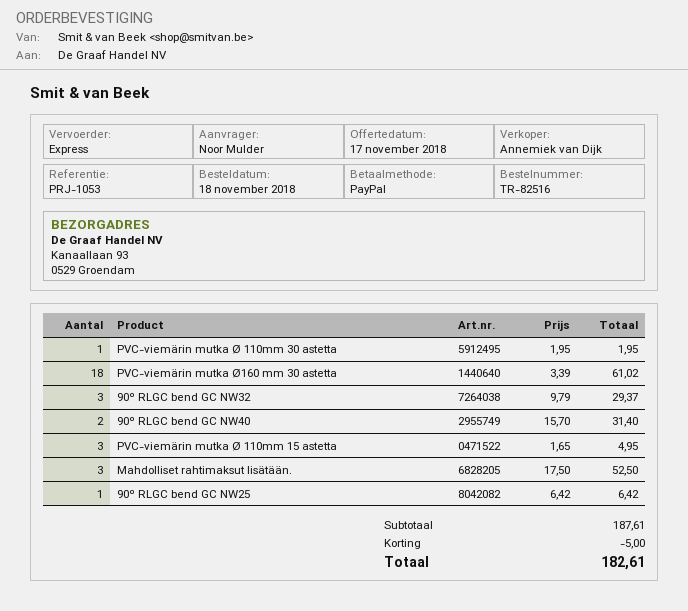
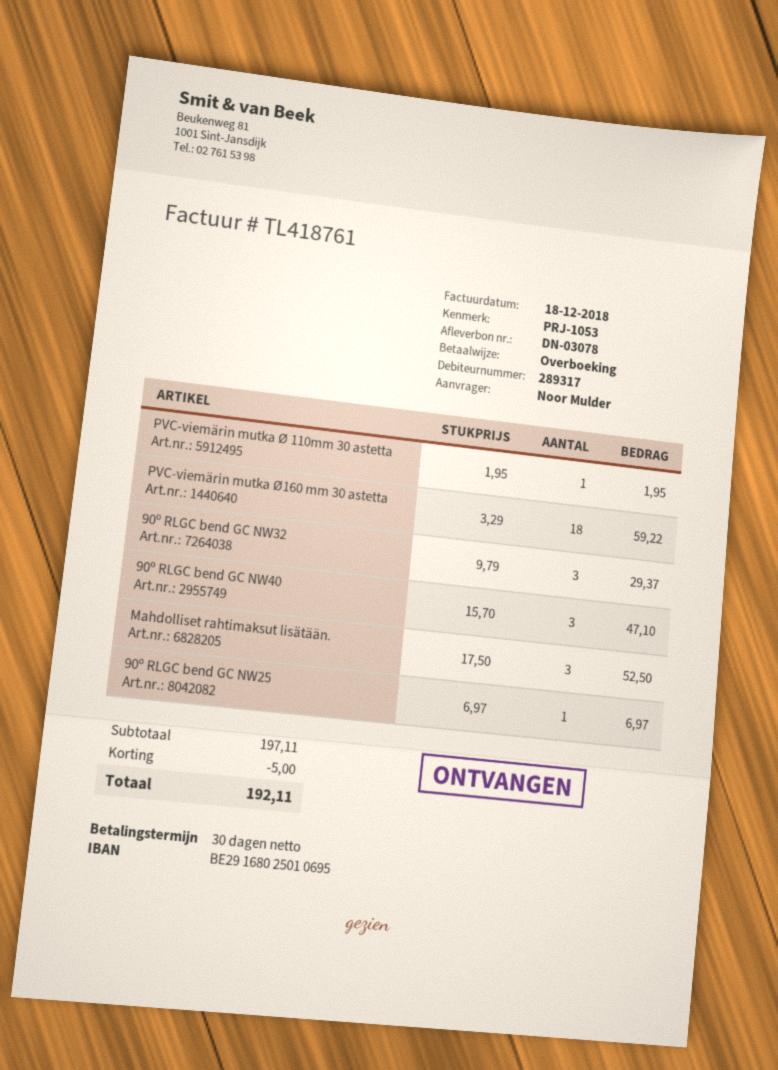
payment method: PayPal -> bank transfer
PVC-viemärin mutka Ø160 mm 30 astetta: 18 x 3.39 = 61.02 -> 18 x 3.29 = 59.22
90º RLGC bend GC NW40: 2 x 15.70 = 31.40 -> 3 x 15.70 = 47.10
PVC-viemärin mutka Ø 110mm 15 astetta: 3 x 1.65 = 4.95 -> none
90º RLGC bend GC NW25: 1 x 6.42 = 6.42 -> 1 x 6.97 = 6.97
subtotal: 187.61 -> 197.11
total: 182.61 -> 192.11

